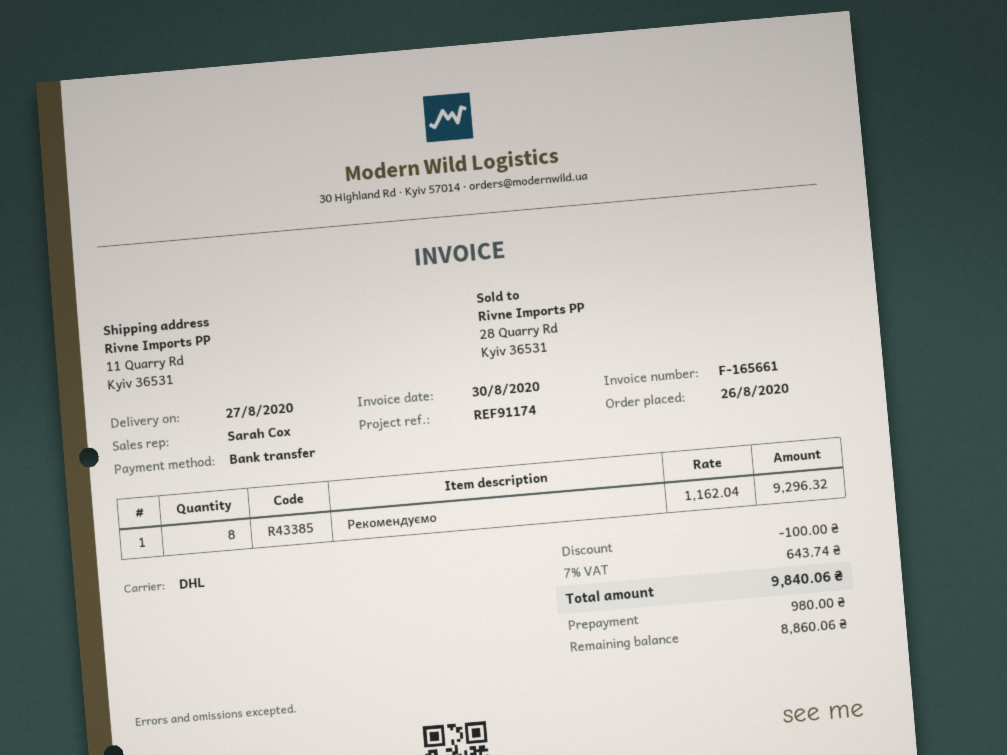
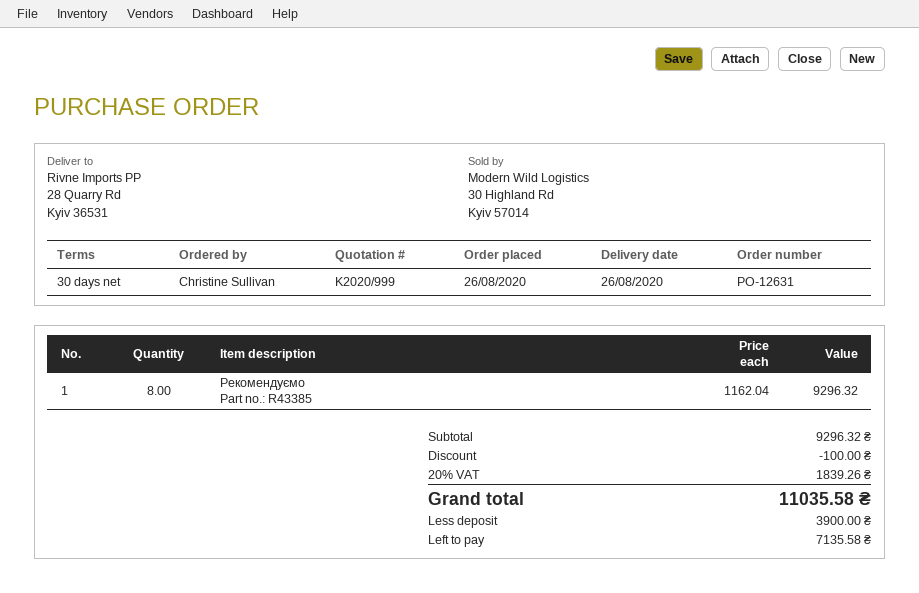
delivery date: 2020-08-27 -> 2020-08-26
ship to: 11 Quarry Rd, Kyiv 36531 -> 28 Quarry Rd, Kyiv 36531
tax: 7% = 643.74 -> 20% = 1839.26
total: 9840.06 -> 11035.58
deposit: 980.00 -> 3900.00
balance: 8860.06 -> 7135.58

